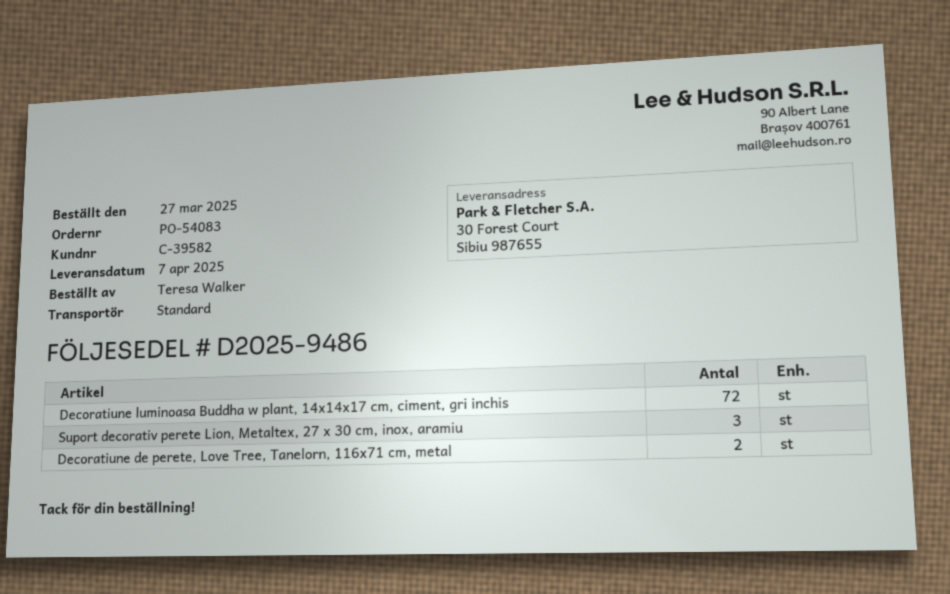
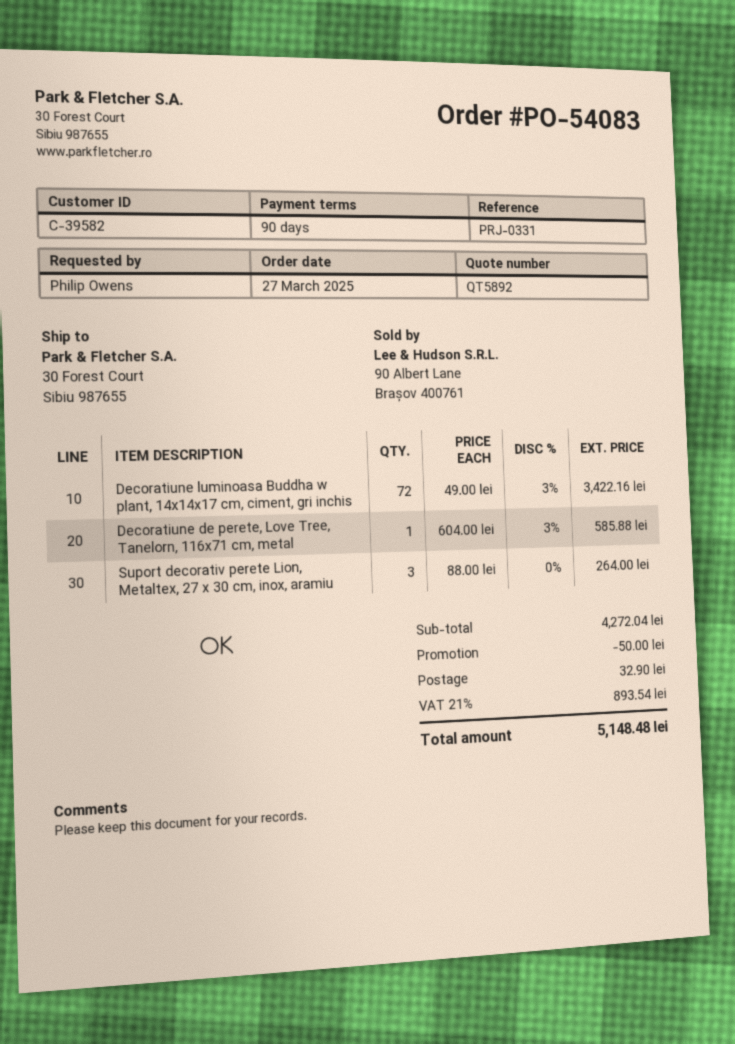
ordered by: Teresa Walker -> Philip Owens
Decoratiune de perete, Love Tree, Tanelorn, 116x71 cm, metal: 2 -> 1

